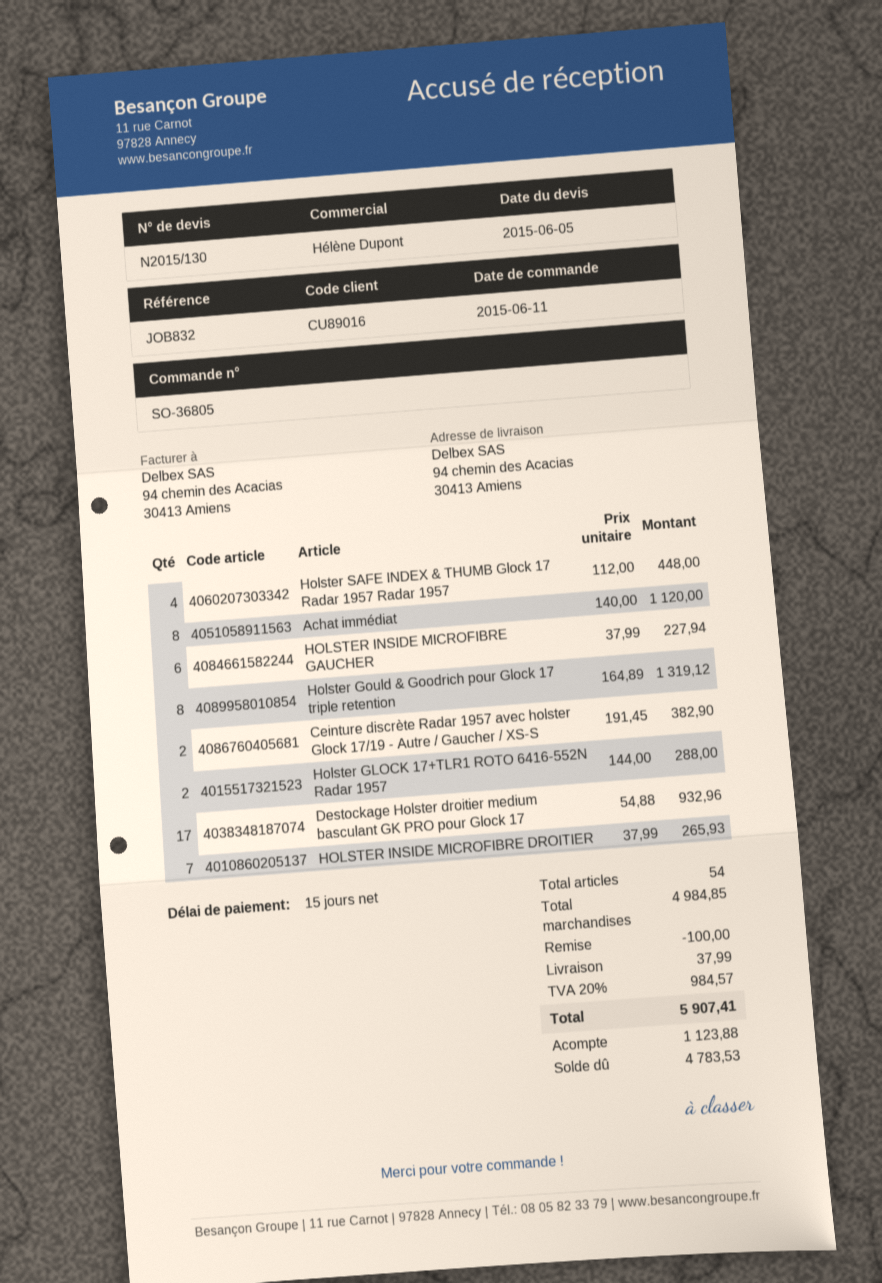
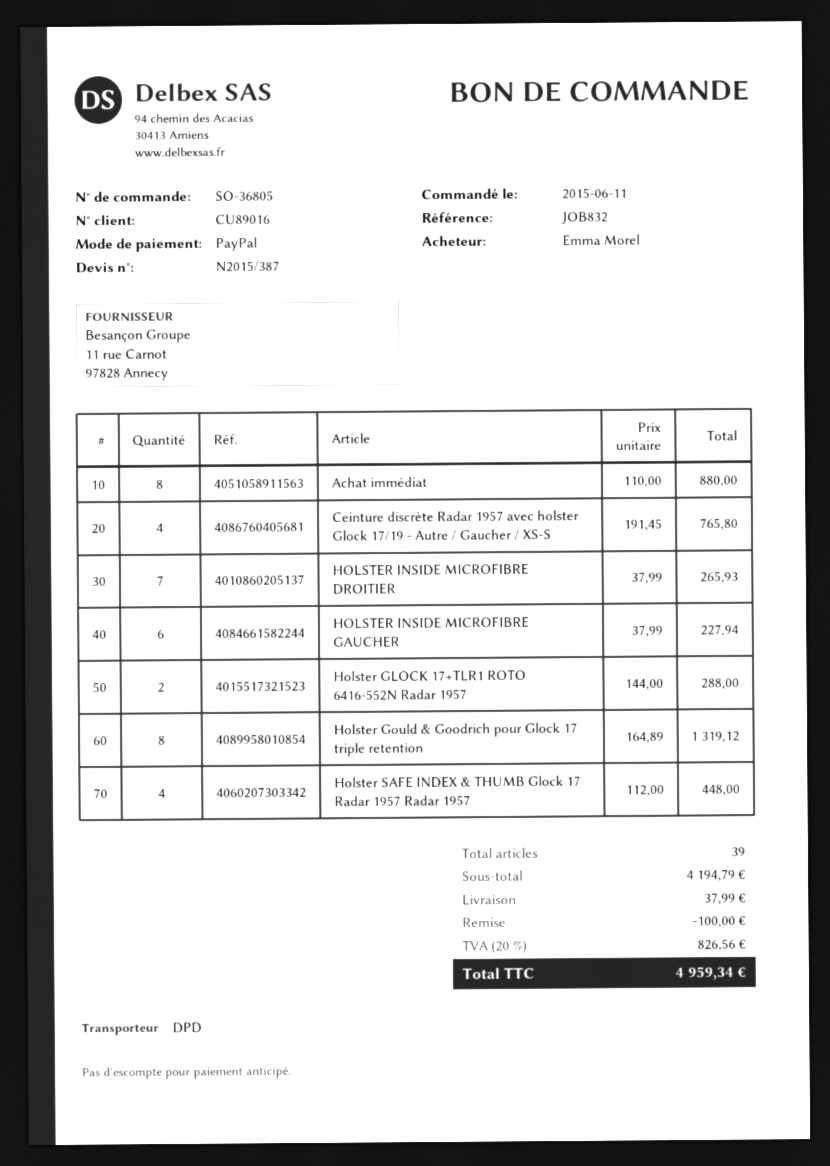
quote number: N2015/130 -> N2015/387
Achat immédiat: 8 x 140.00 = 1120.00 -> 8 x 110.00 = 880.00
Ceinture discrète Radar 1957 avec holster Glock 17/19 - Autre / Gaucher / XS-S: 2 x 191.45 = 382.90 -> 4 x 191.45 = 765.80
Destockage Holster droitier medium basculant GK PRO pour Glock 17: 17 x 54.88 = 932.96 -> none
total quantity: 54 -> 39
subtotal: 4984.85 -> 4194.79
tax: 20% = 984.57 -> 20% = 826.56
total: 5907.41 -> 4959.34

